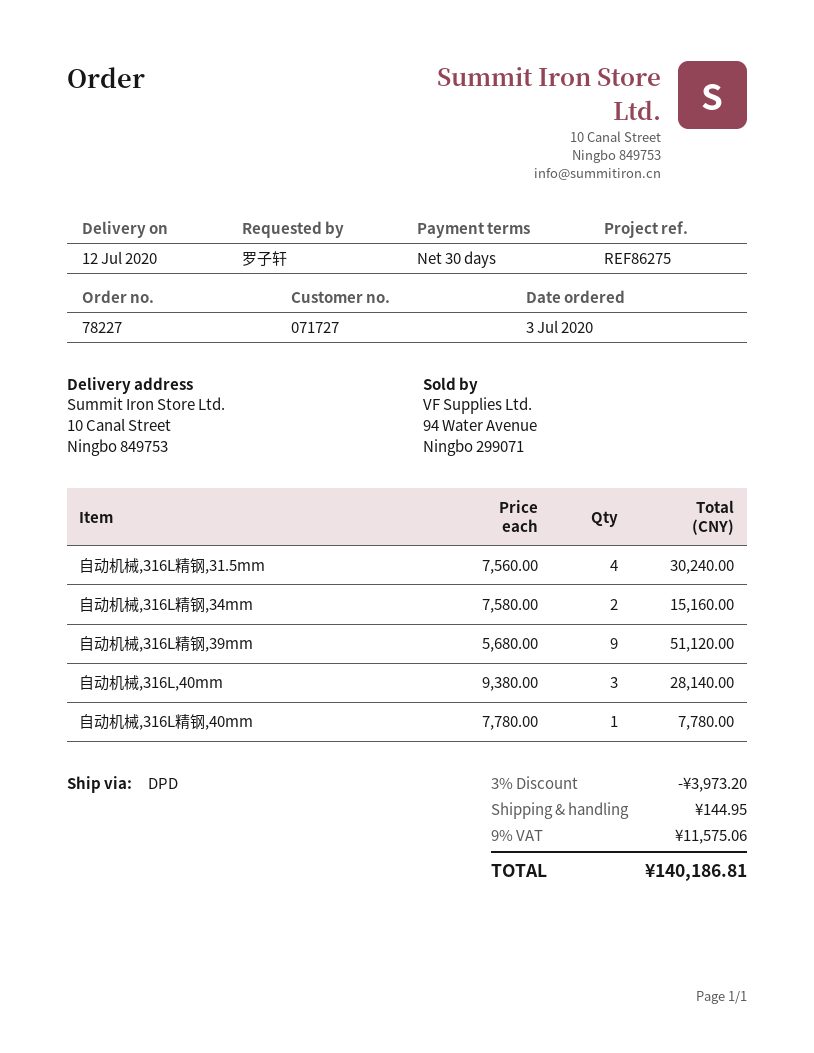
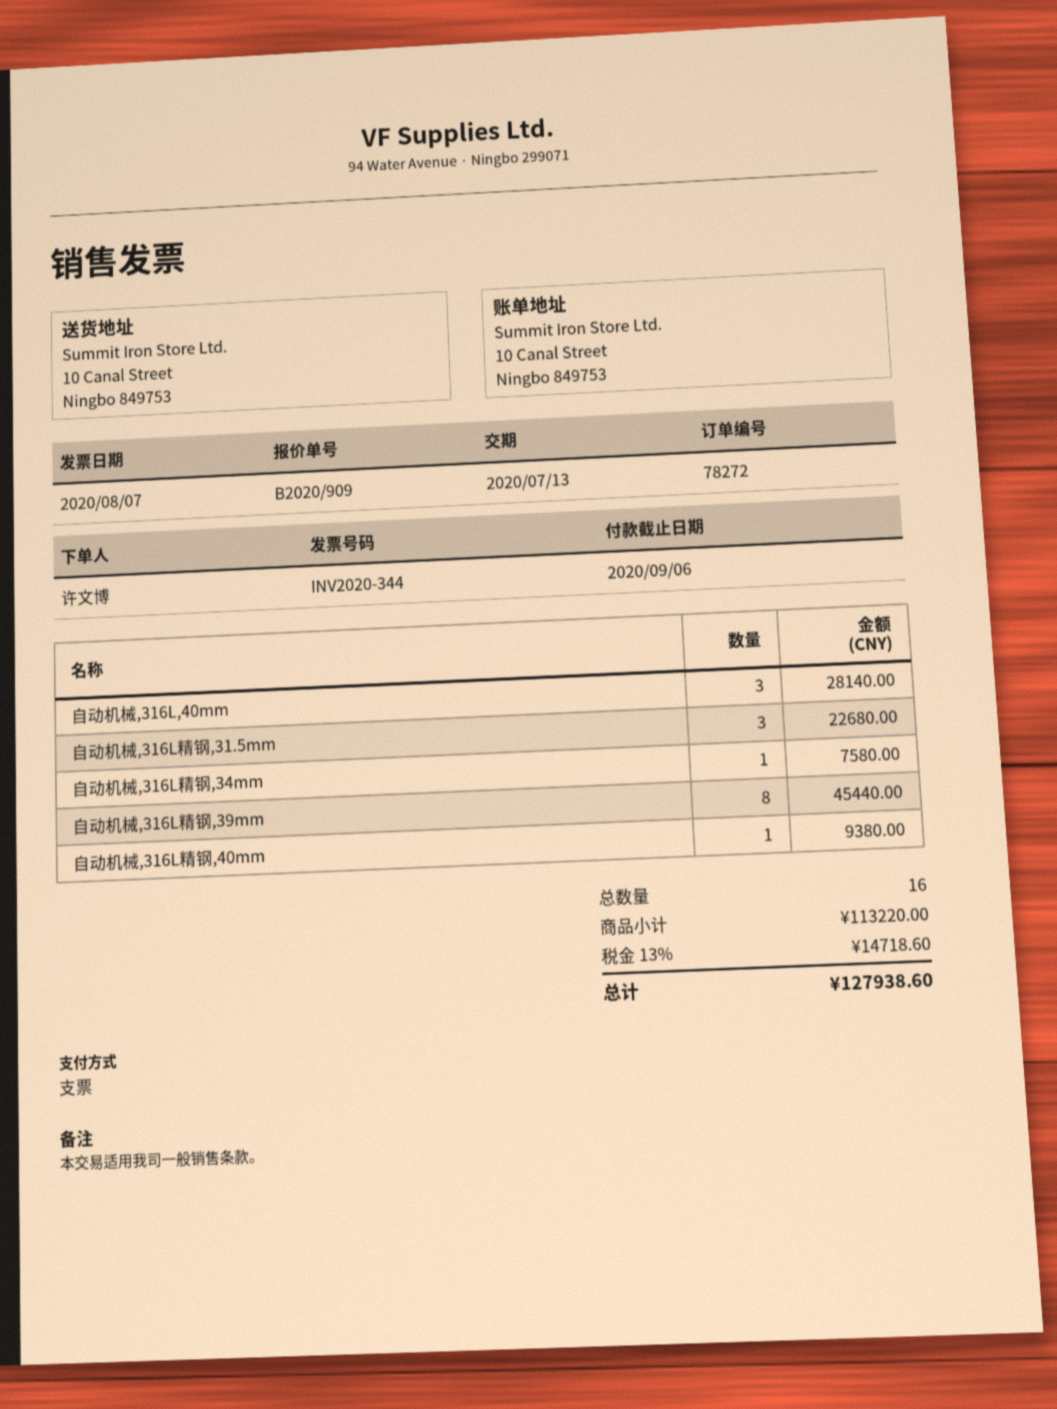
order number: 78227 -> 78272
delivery date: 2020-07-12 -> 2020-07-13
ordered by: 罗子轩 -> 许文博
自动机械,316L精钢,31.5mm: 4 for 30240.00 -> 3 for 22680.00
自动机械,316L精钢,34mm: 2 for 15160.00 -> 1 for 7580.00
自动机械,316L精钢,39mm: 9 for 51120.00 -> 8 for 45440.00
自动机械,316L精钢,40mm: 1 for 7780.00 -> 1 for 9380.00
discount: 3% = 3973.20 -> none
shipping: 144.95 -> none
tax: 9% = 11575.06 -> 13% = 14718.60
total: 140186.81 -> 127938.60

